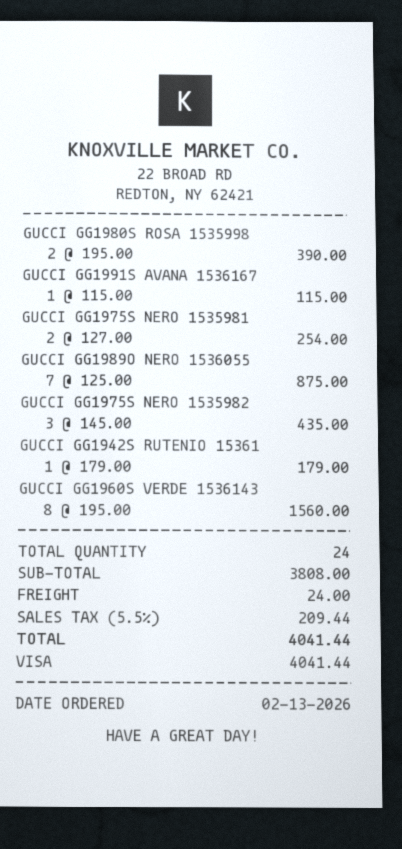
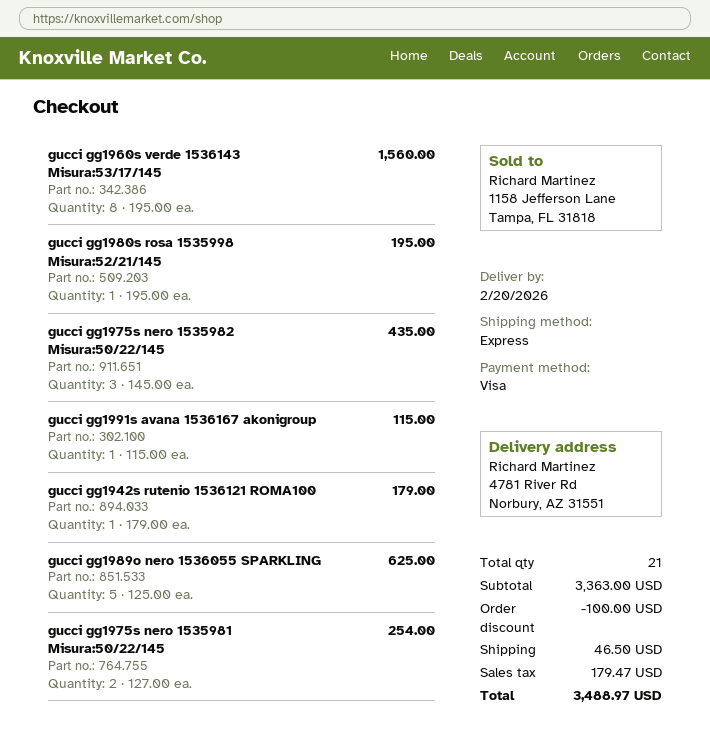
GUCCI GG1980S ROSA 1535998: 2 x 195.00 = 390.00 -> 1 x 195.00 = 195.00
GUCCI GG1989O NERO 1536055: 7 x 125.00 = 875.00 -> 5 x 125.00 = 625.00
total quantity: 24 -> 21
subtotal: 3808.00 -> 3363.00
discount: none -> 100.00
shipping: 24.00 -> 46.50
tax: 209.44 -> 179.47
total: 4041.44 -> 3488.97

